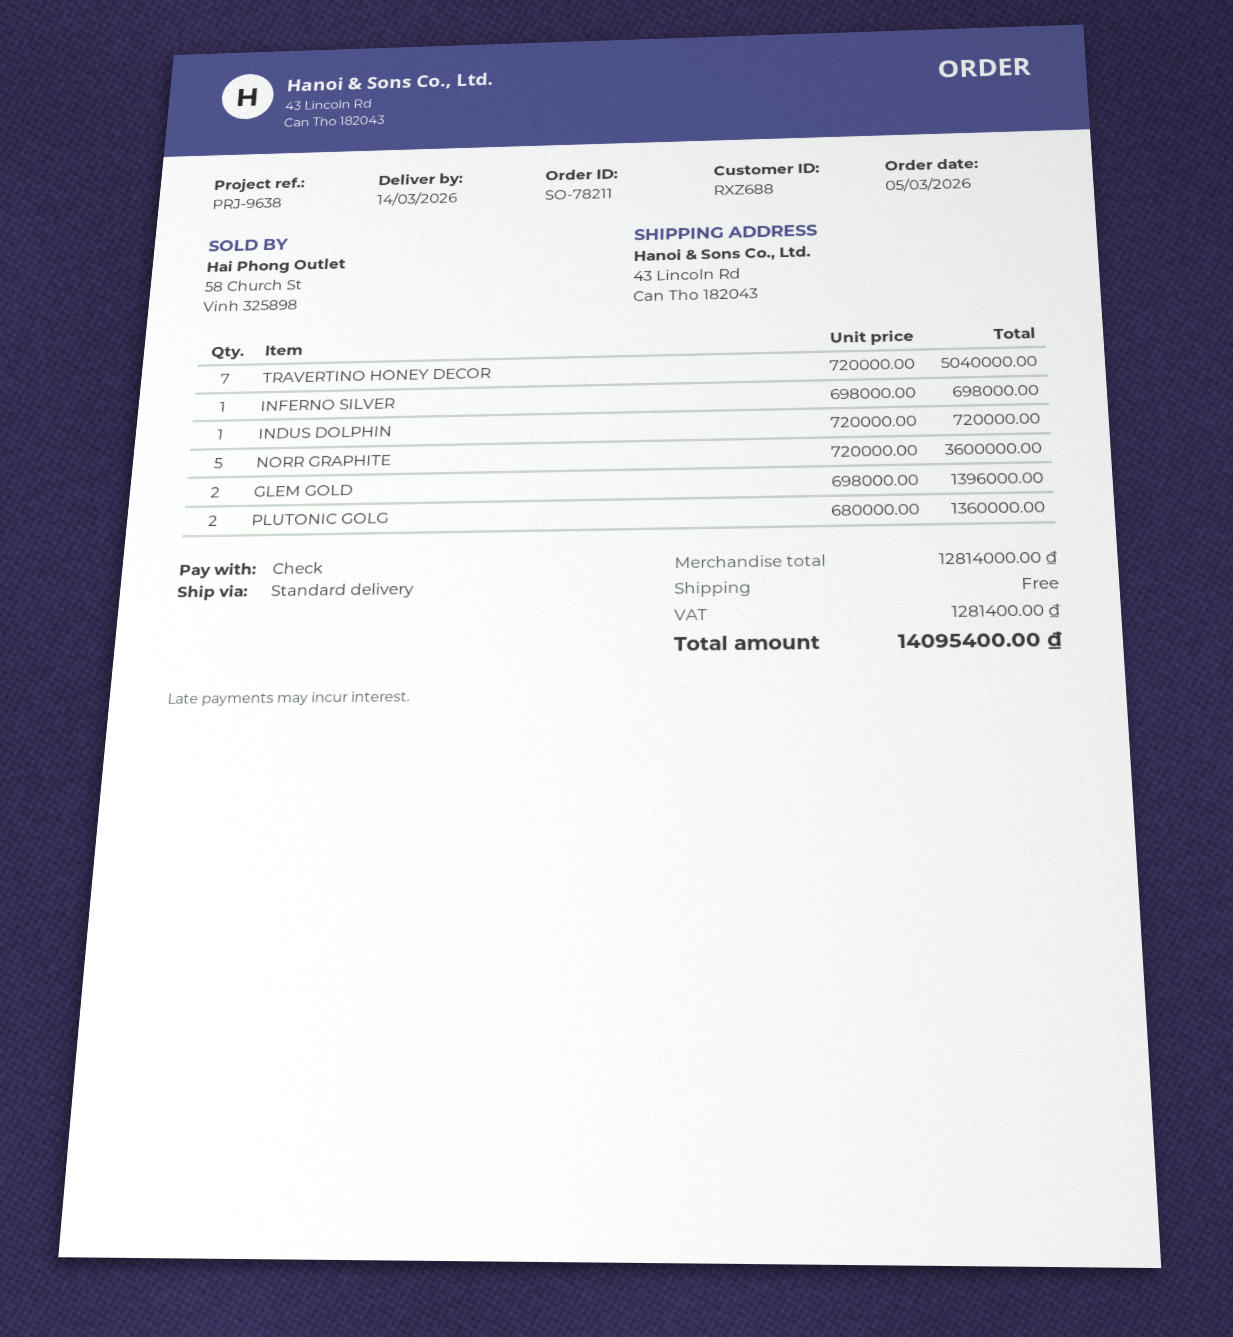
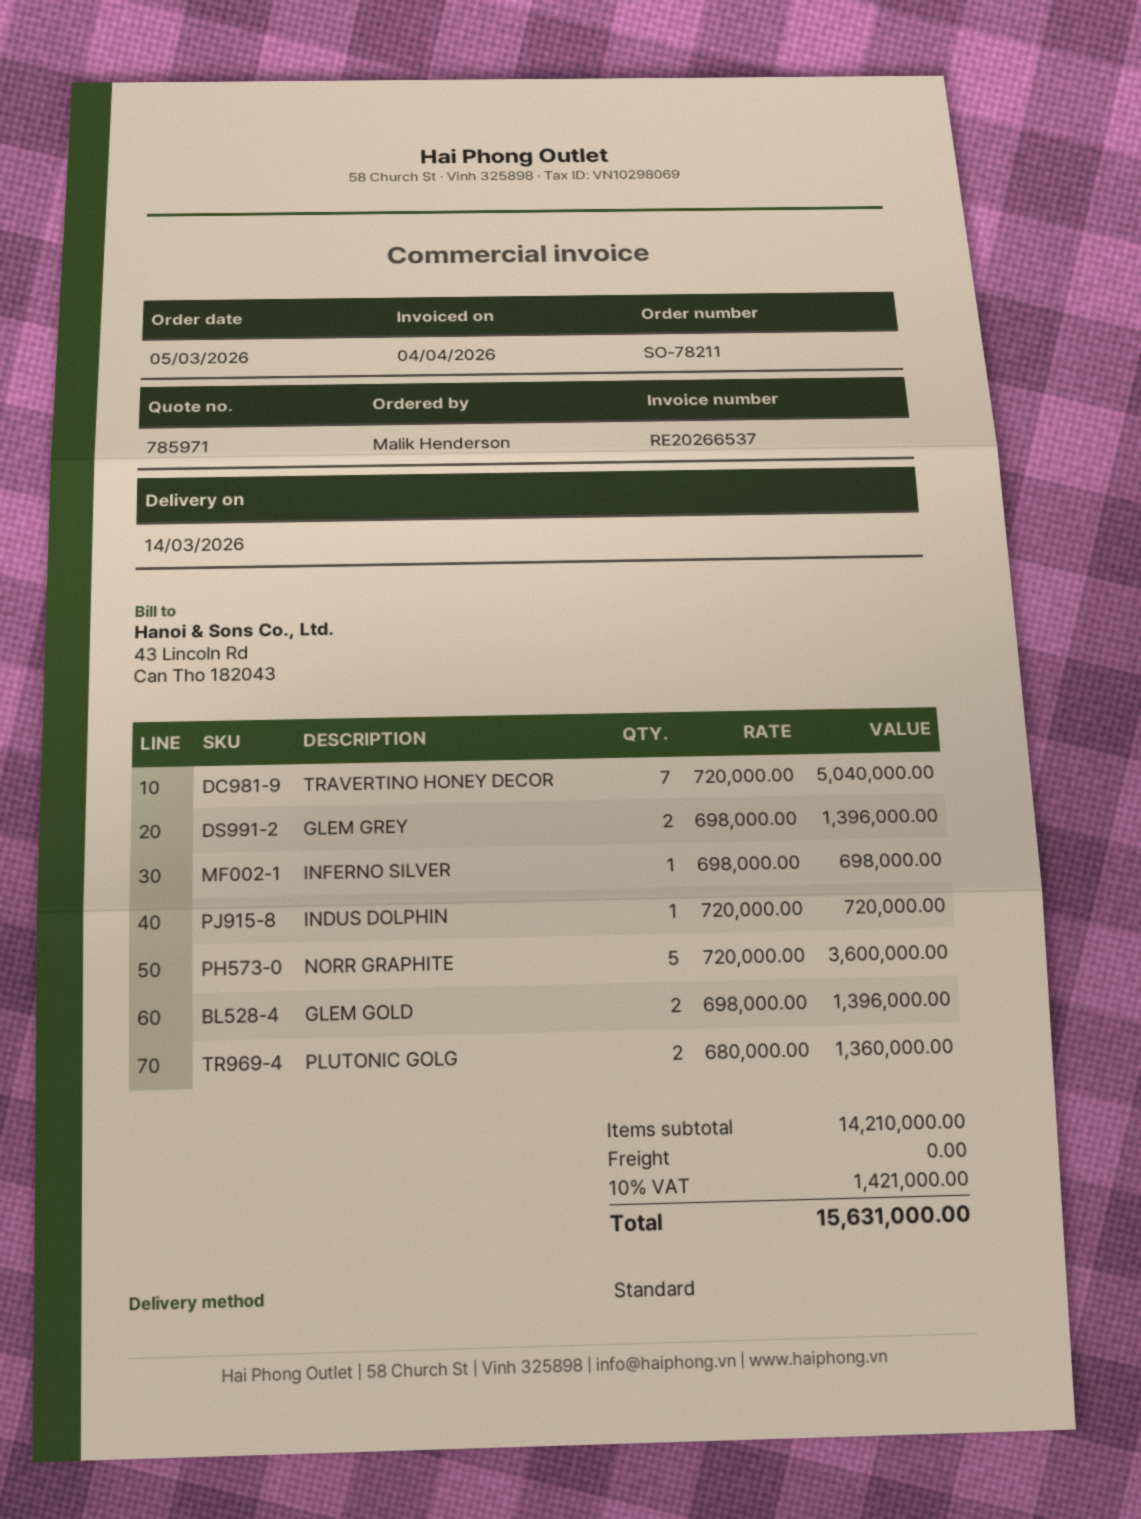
GLEM GREY: none -> 2 x 698000.00 = 1396000.00
subtotal: 12814000.00 -> 14210000.00
tax: 1281400.00 -> 1421000.00
total: 14095400.00 -> 15631000.00

